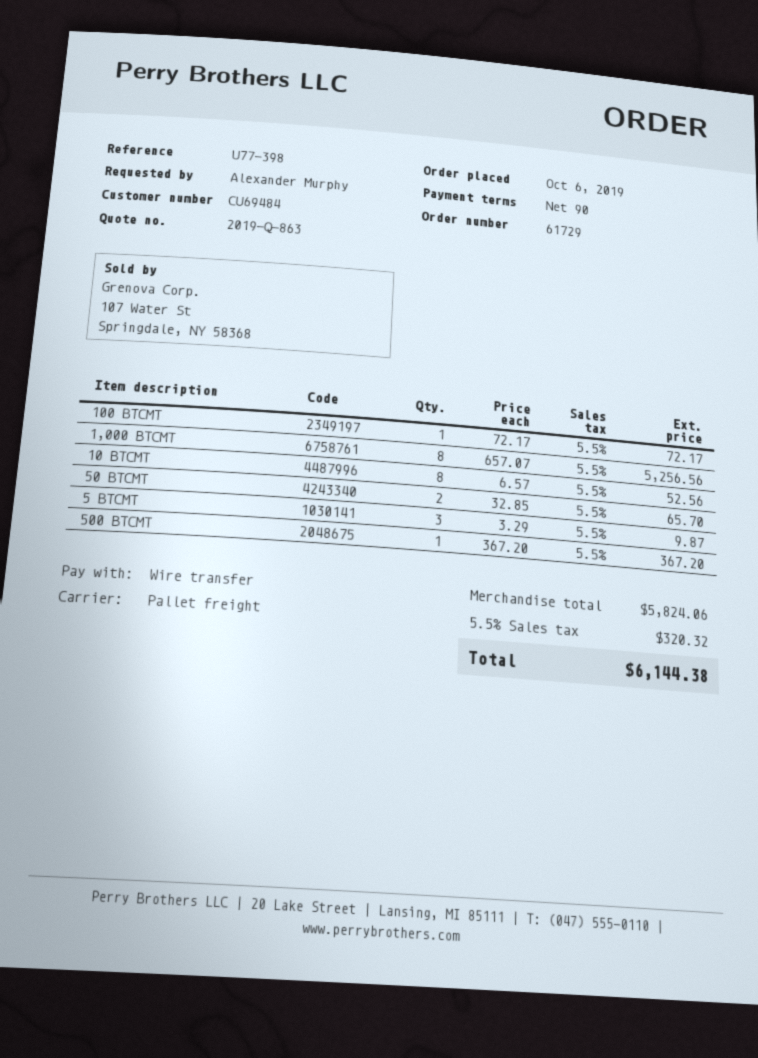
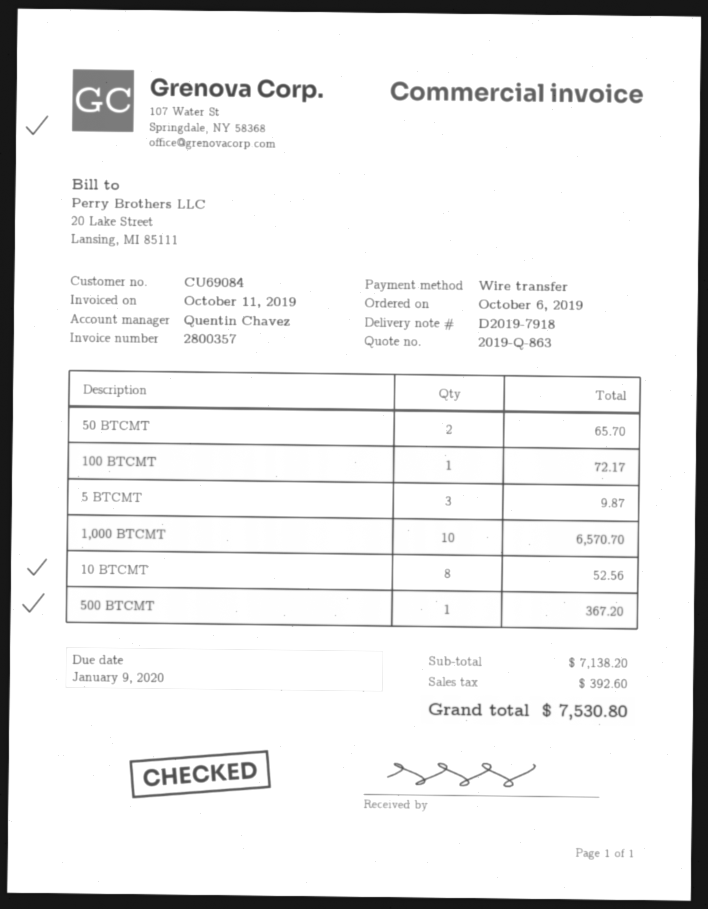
customer number: CU69484 -> CU69084
1,000 BTCMT: 8 for 5256.56 -> 10 for 6570.70
subtotal: 5824.06 -> 7138.20
tax: 320.32 -> 392.60
total: 6144.38 -> 7530.80

